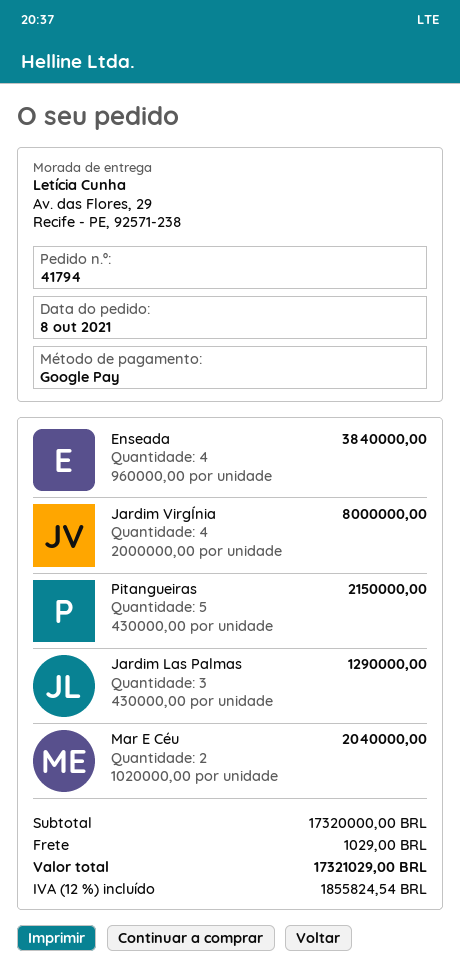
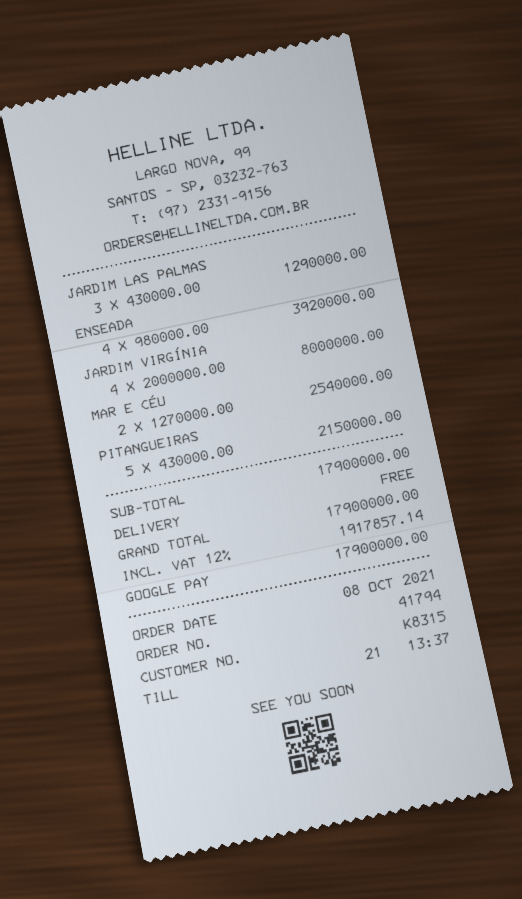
Enseada: 4 x 960000.00 = 3840000.00 -> 4 x 980000.00 = 3920000.00
Mar E Céu: 2 x 1020000.00 = 2040000.00 -> 2 x 1270000.00 = 2540000.00
subtotal: 17320000.00 -> 17900000.00
shipping: 1029.00 -> 0.00
tax: 12% = 1855824.54 -> 12% = 1917857.14
total: 17321029.00 -> 17900000.00

